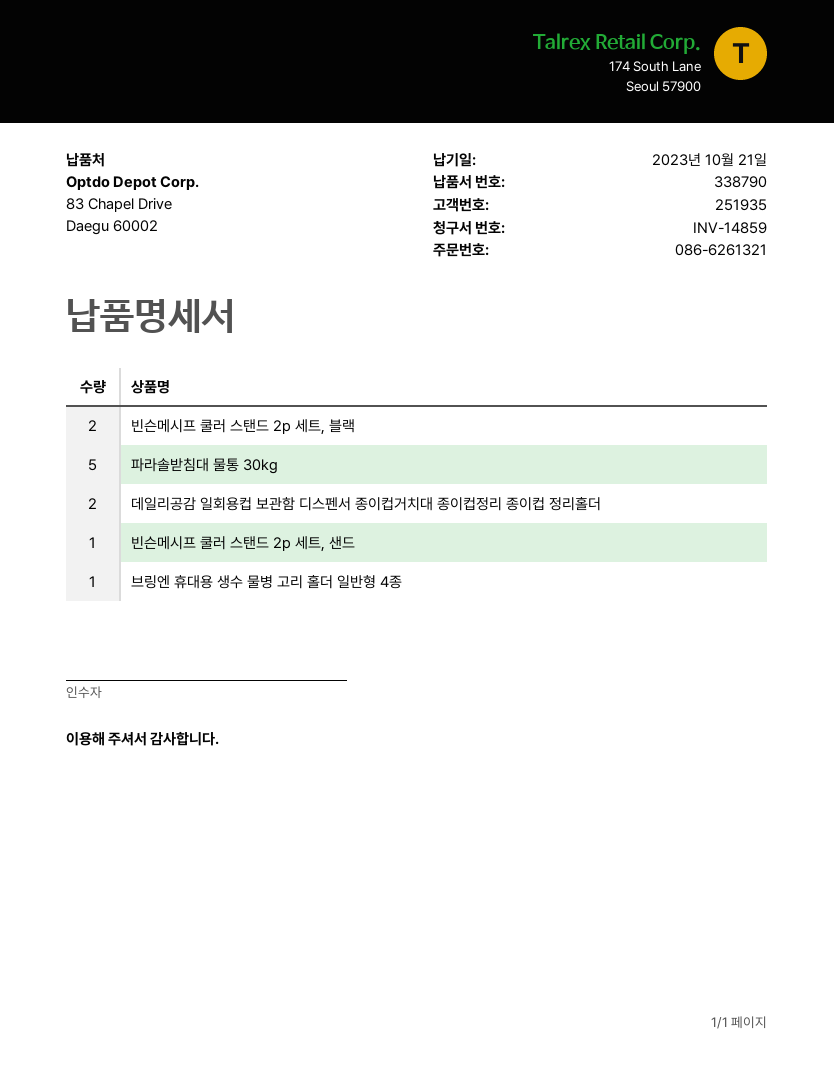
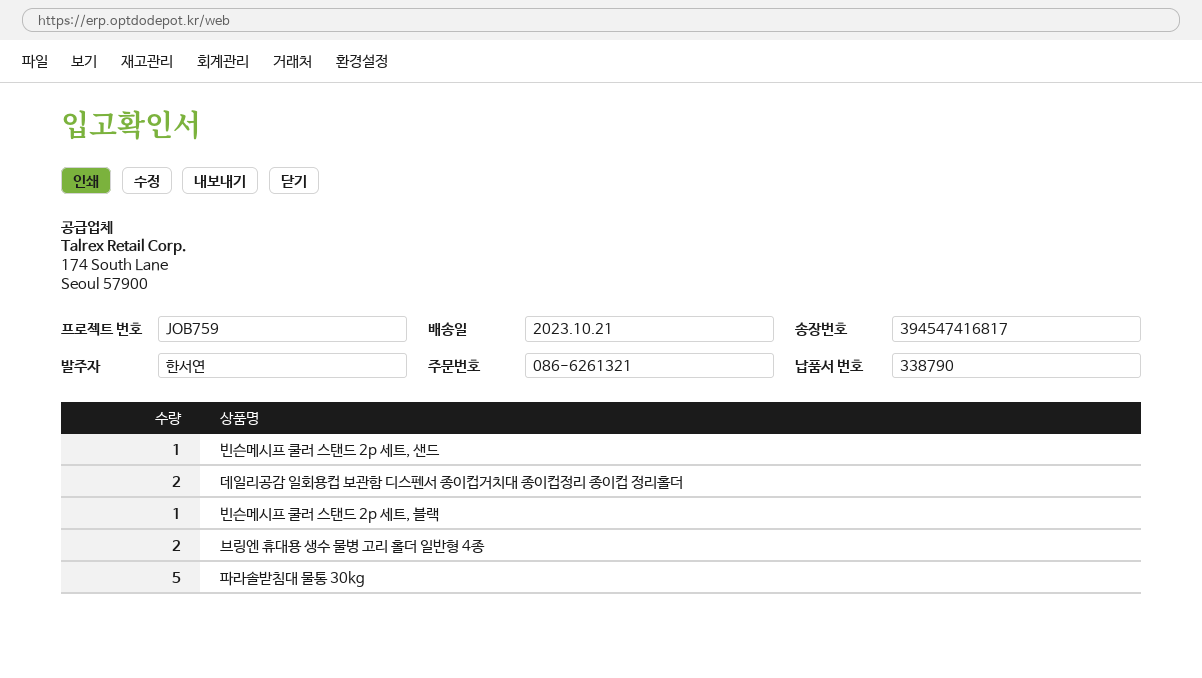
빈슨메시프 쿨러 스탠드 2p 세트, 블랙: 2 -> 1
브링엔 휴대용 생수 물병 고리 홀더 일반형 4종: 1 -> 2

